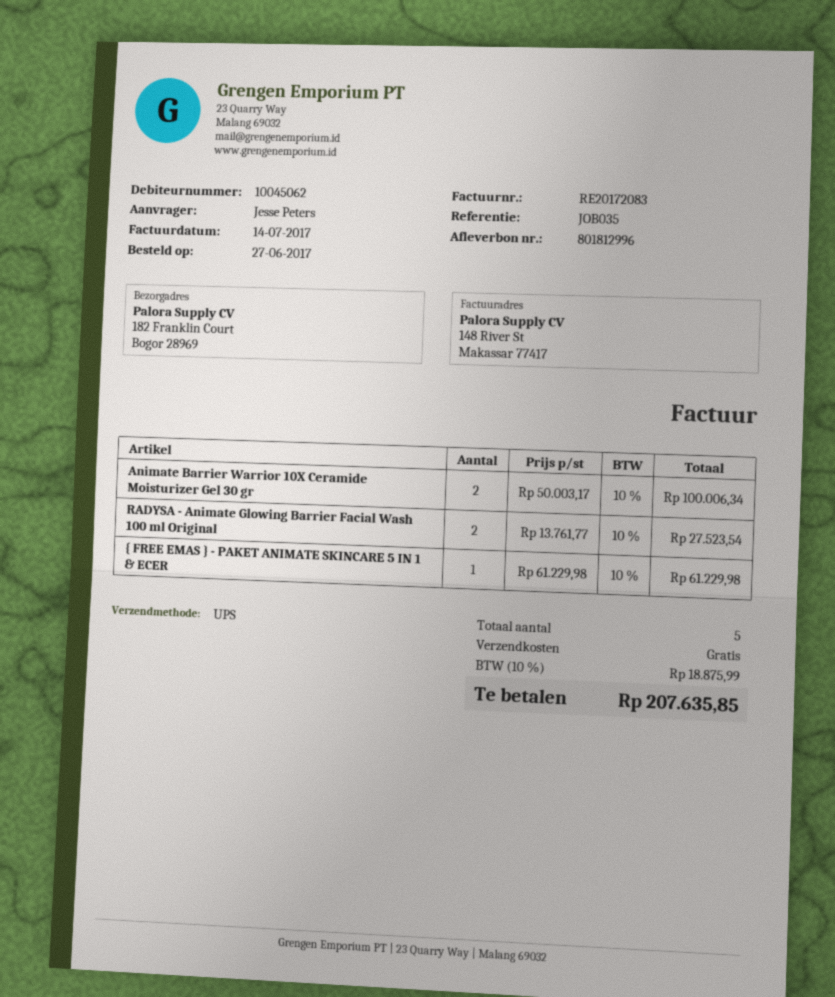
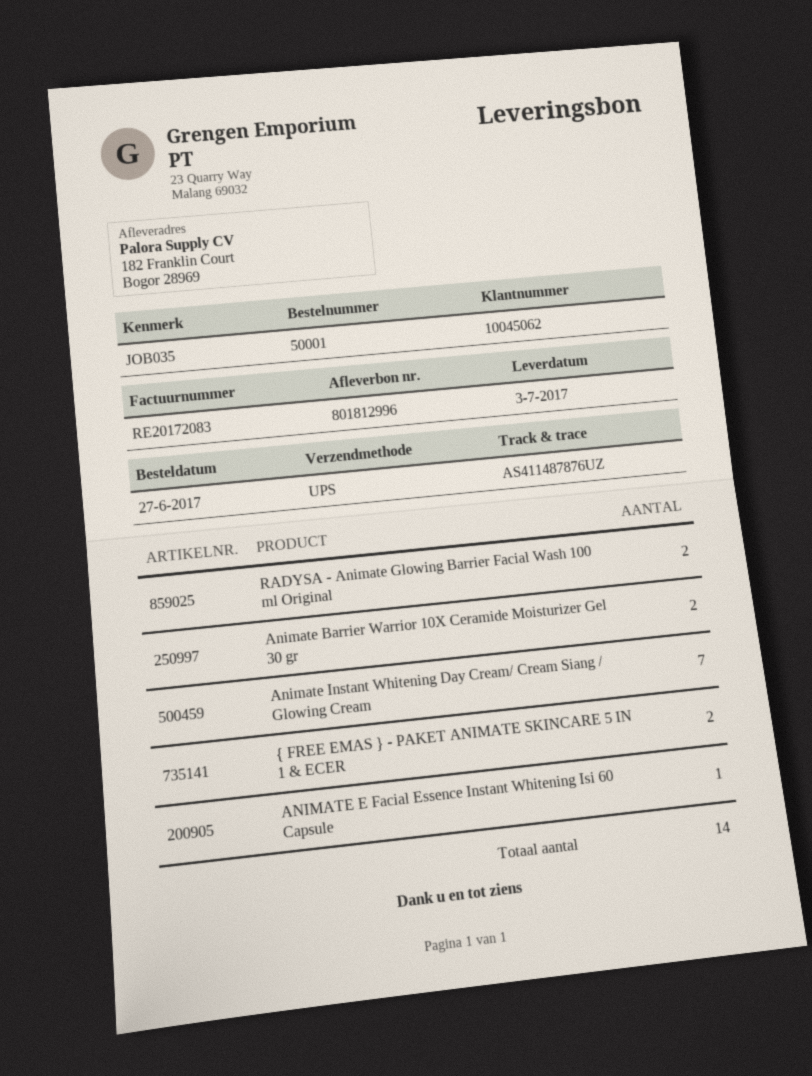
{ FREE EMAS } - PAKET ANIMATE SKINCARE 5 IN 1 & ECER: 1 -> 2
Animate Instant Whitening Day Cream/ Cream Siang / Glowing Cream: none -> 7
ANIMATE E Facial Essence Instant Whitening Isi 60 Capsule: none -> 1
total quantity: 5 -> 14

